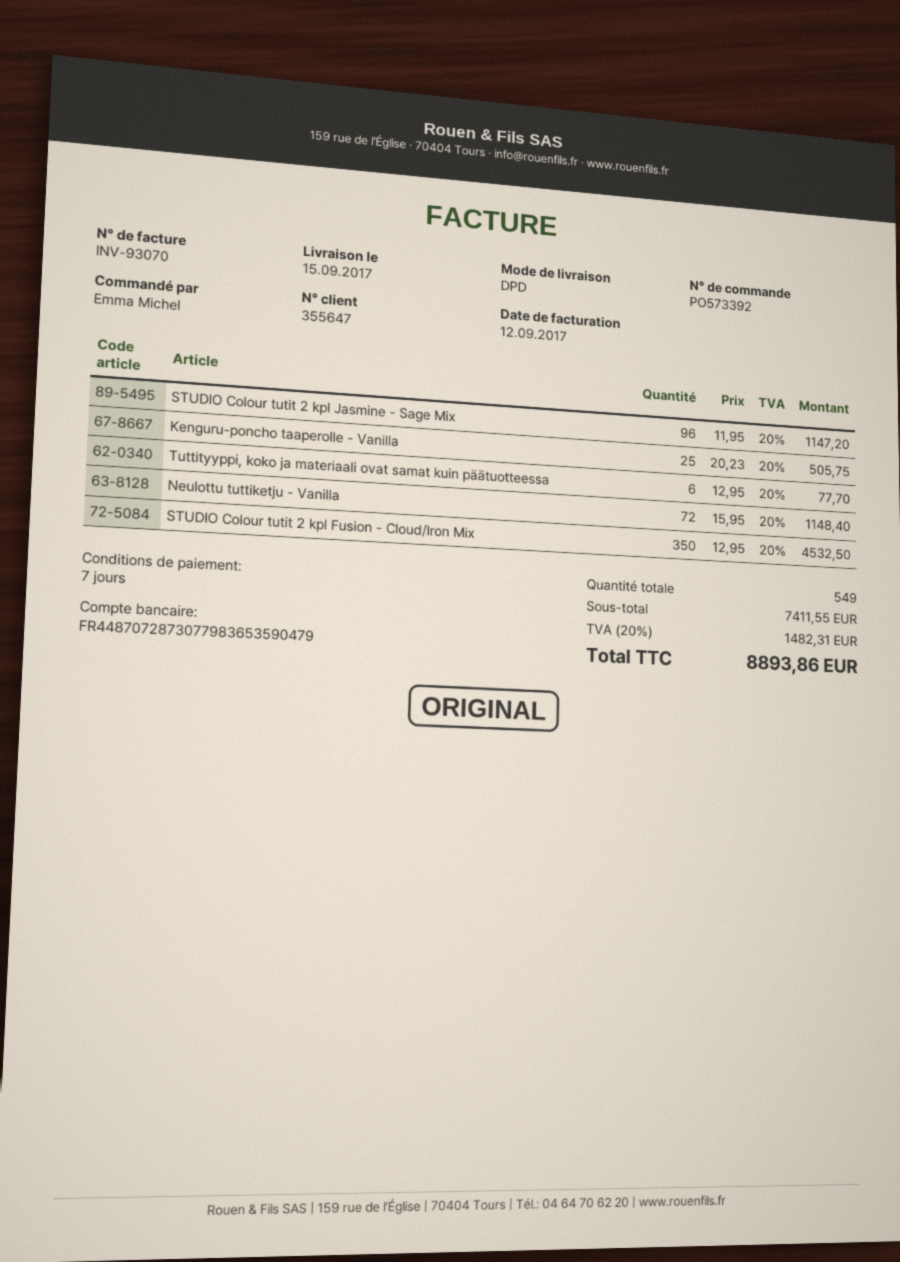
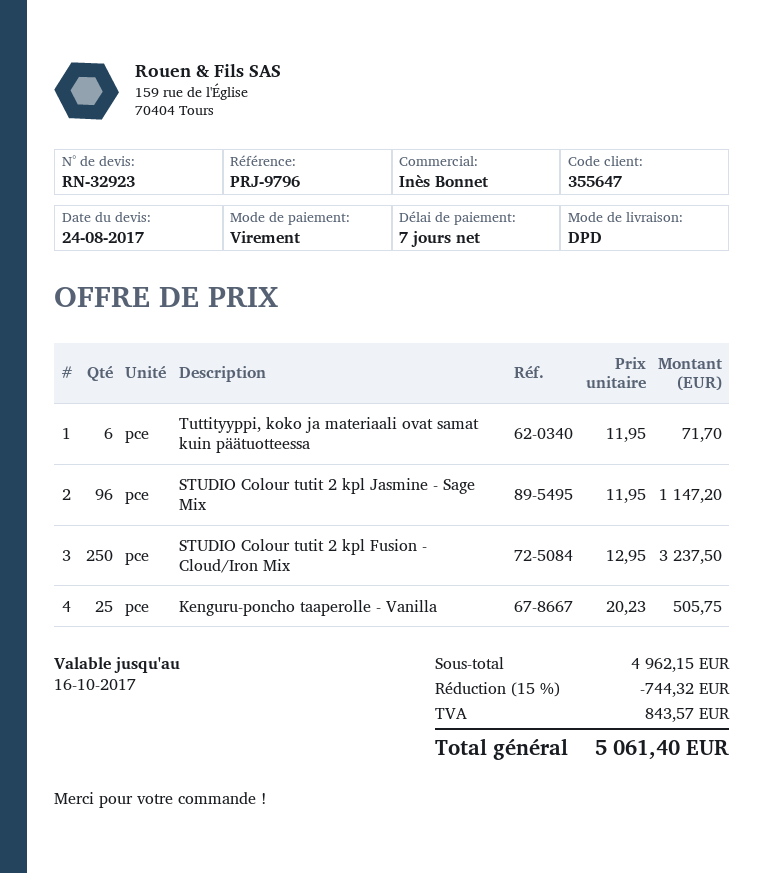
Tuttityyppi, koko ja materiaali ovat samat kuin päätuotteessa: 6 x 12.95 = 77.70 -> 6 x 11.95 = 71.70
Neulottu tuttiketju - Vanilla: 72 x 15.95 = 1148.40 -> none
STUDIO Colour tutit 2 kpl Fusion - Cloud/Iron Mix: 350 x 12.95 = 4532.50 -> 250 x 12.95 = 3237.50
subtotal: 7411.55 -> 4962.15
discount: none -> 15% = 744.32
tax: 1482.31 -> 843.57
total: 8893.86 -> 5061.40

